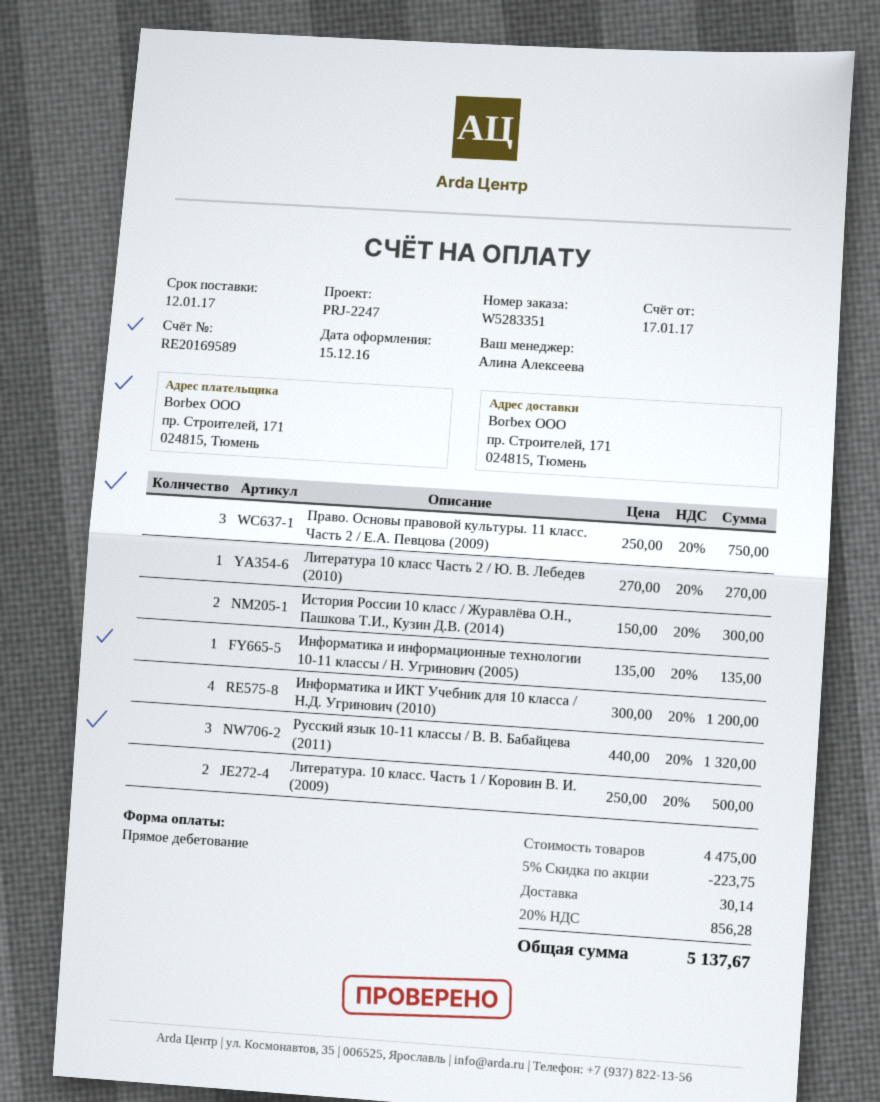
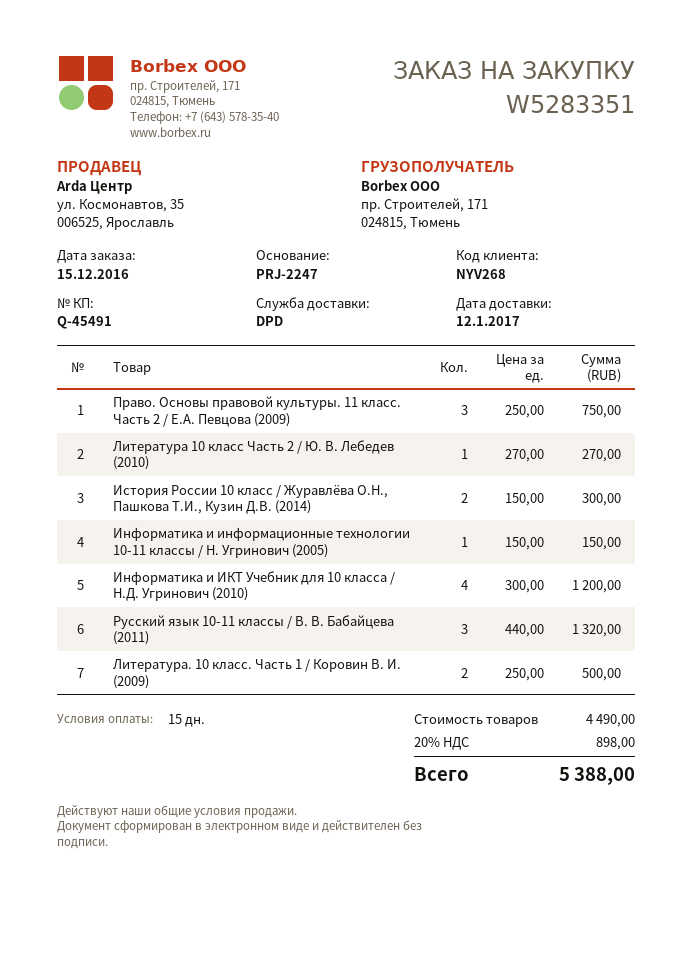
Информатика и информационные технологии 10-11 классы / Н. Угринович (2005): 1 x 135.00 = 135.00 -> 1 x 150.00 = 150.00
subtotal: 4475.00 -> 4490.00
discount: 5% = 223.75 -> none
shipping: 30.14 -> none
tax: 20% = 856.28 -> 20% = 898.00
total: 5137.67 -> 5388.00

